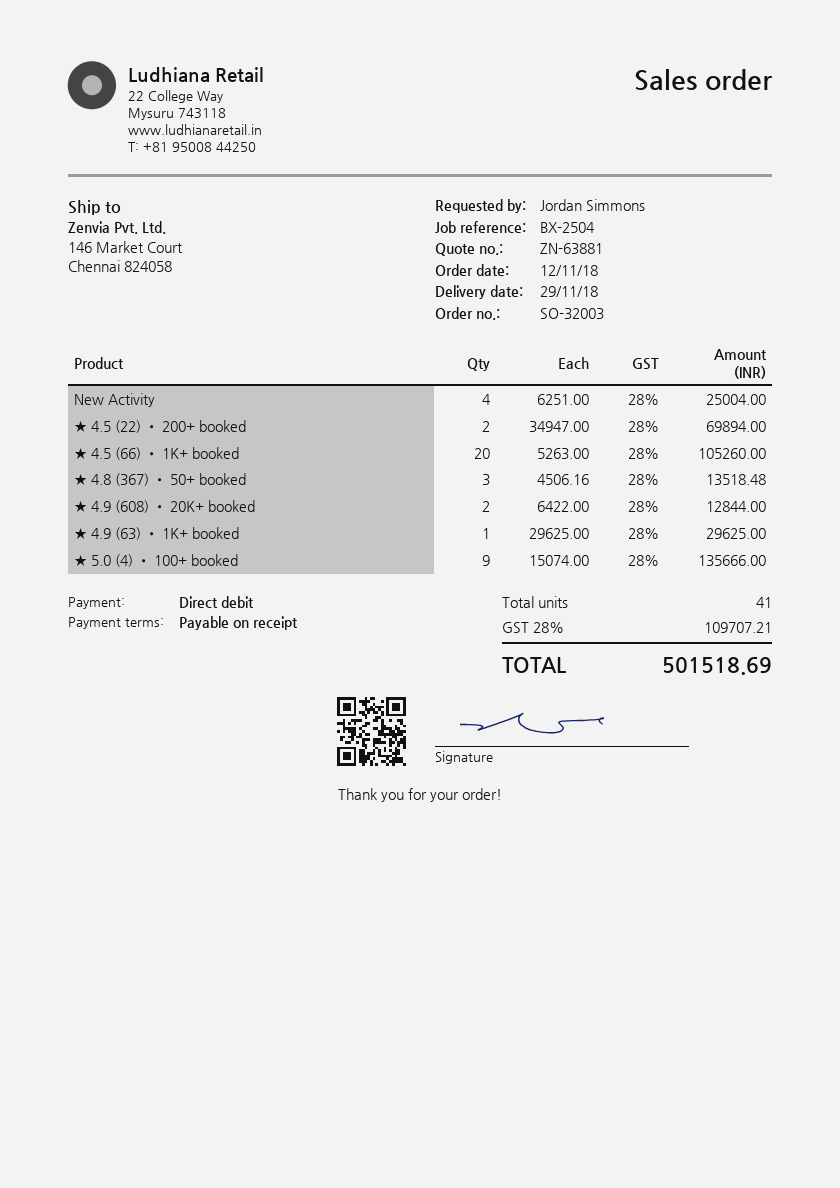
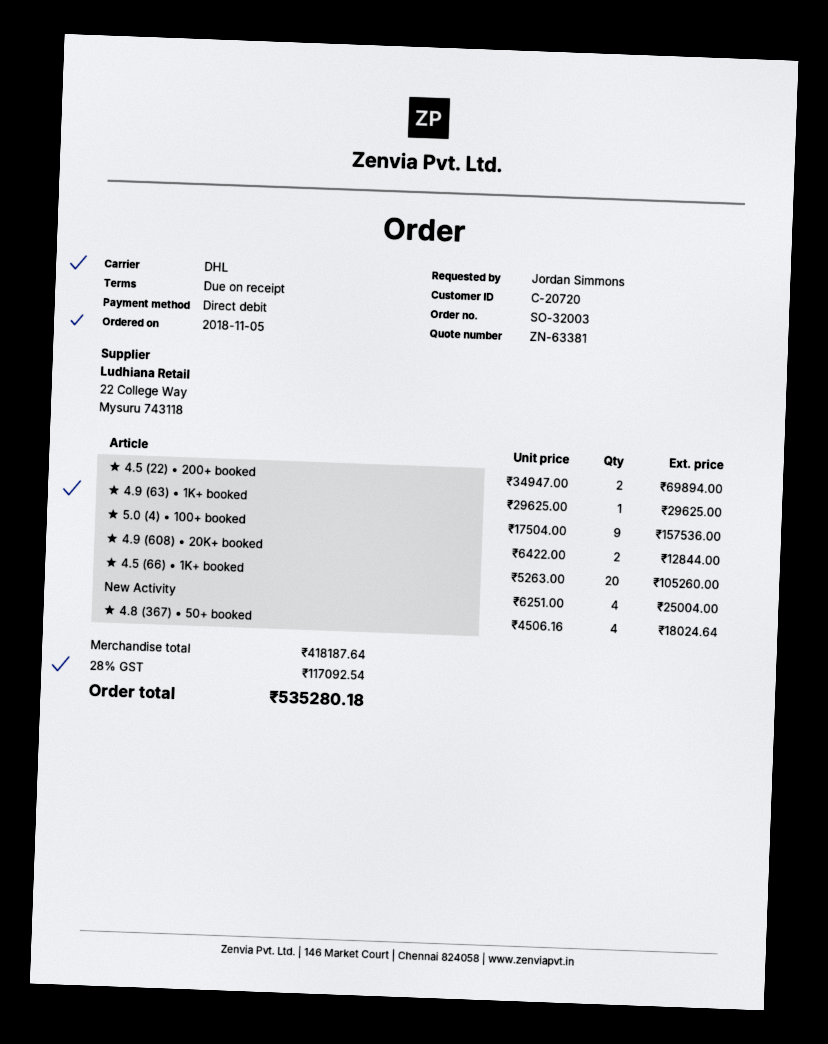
quote number: ZN-63881 -> ZN-63381
order date: 2018-11-12 -> 2018-11-05
★ 4.8 (367) • 50+ booked: 3 x 4506.16 = 13518.48 -> 4 x 4506.16 = 18024.64
★ 5.0 (4) • 100+ booked: 9 x 15074.00 = 135666.00 -> 9 x 17504.00 = 157536.00
tax: 28% = 109707.21 -> 28% = 117092.54
total: 501518.69 -> 535280.18

